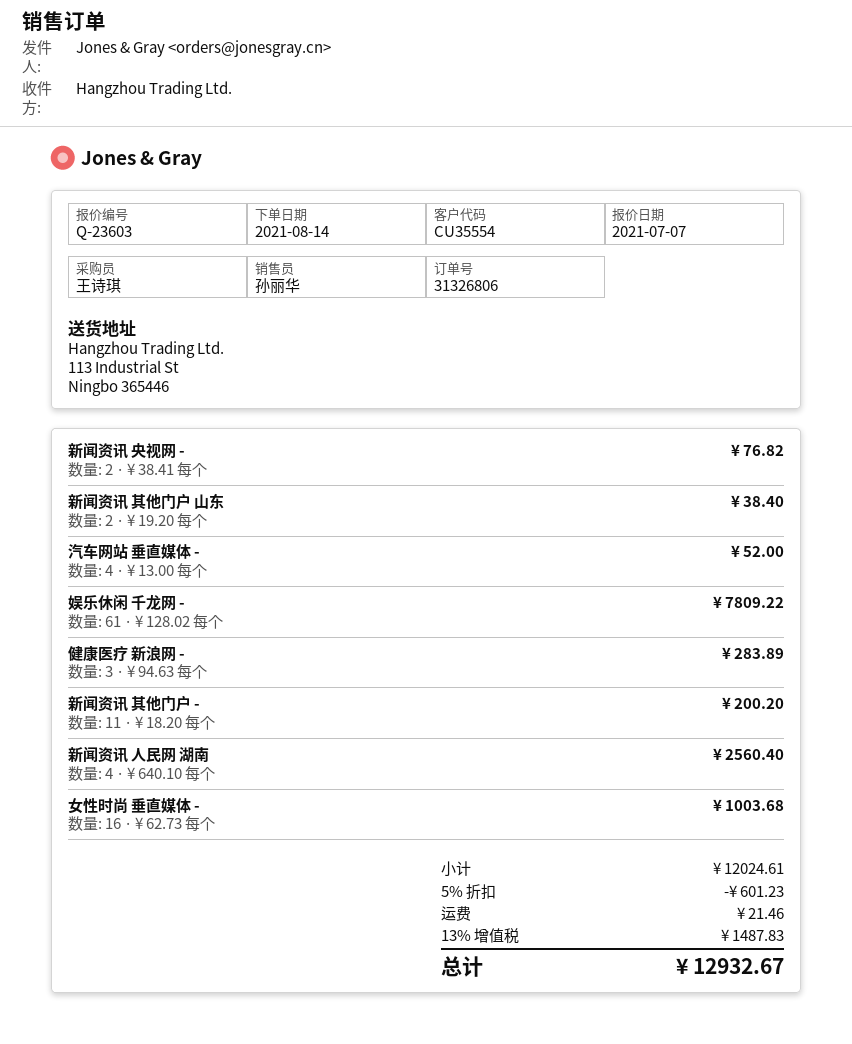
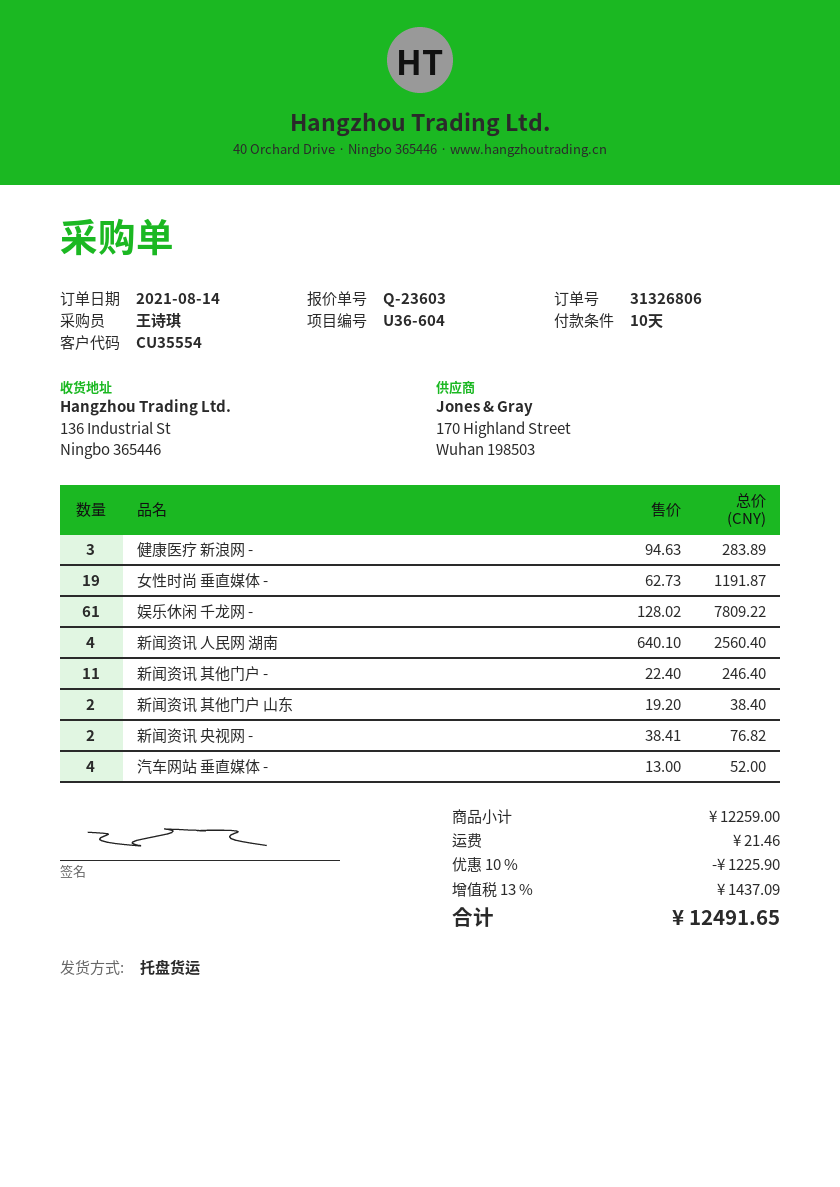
ship to: 113 Industrial St, Ningbo 365446 -> 136 Industrial St, Ningbo 365446
新闻资讯 其他门户 -: 11 x 18.20 = 200.20 -> 11 x 22.40 = 246.40
女性时尚 垂直媒体 -: 16 x 62.73 = 1003.68 -> 19 x 62.73 = 1191.87
subtotal: 12024.61 -> 12259.00
discount: 5% = 601.23 -> 10% = 1225.90
tax: 13% = 1487.83 -> 13% = 1437.09
total: 12932.67 -> 12491.65

